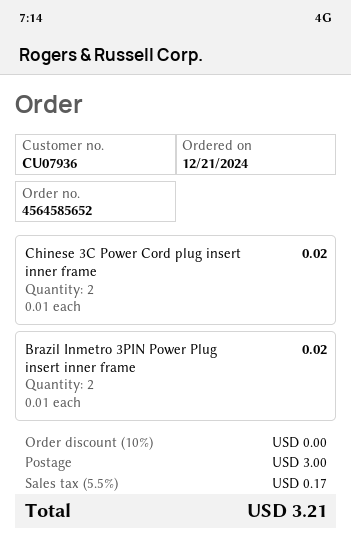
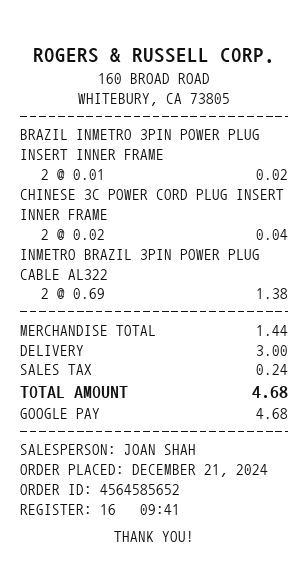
Chinese 3C Power Cord plug insert inner frame: 2 x 0.01 = 0.02 -> 2 x 0.02 = 0.04
INMETRO BRAZIL 3PIN POWER PLUG CABLE AL322: none -> 2 x 0.69 = 1.38
discount: 10% = 0.00 -> none
tax: 0.17 -> 0.24
total: 3.21 -> 4.68

